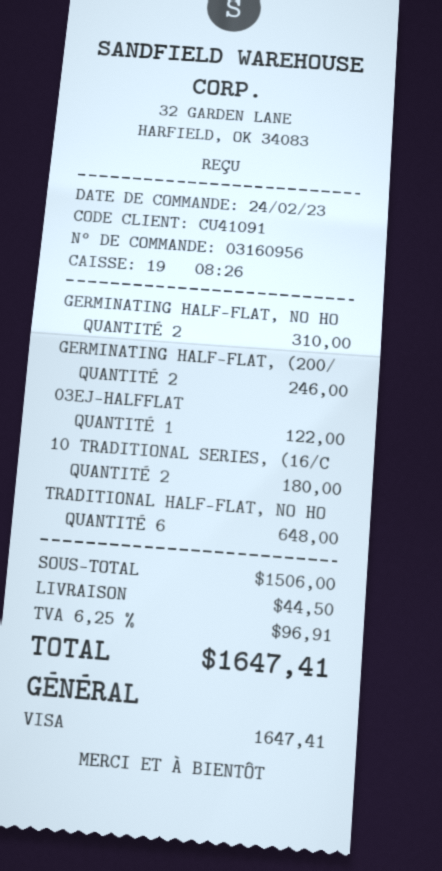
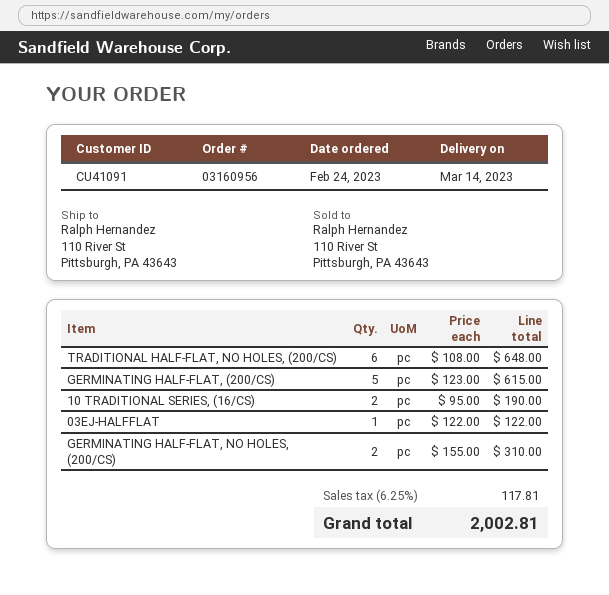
GERMINATING HALF-FLAT, (200/: 2 for 246.00 -> 5 for 615.00
10 TRADITIONAL SERIES, (16/C: 2 for 180.00 -> 2 for 190.00
shipping: 44.50 -> none
tax: 6.25% = 96.91 -> 6.25% = 117.81
total: 1647.41 -> 2002.81

